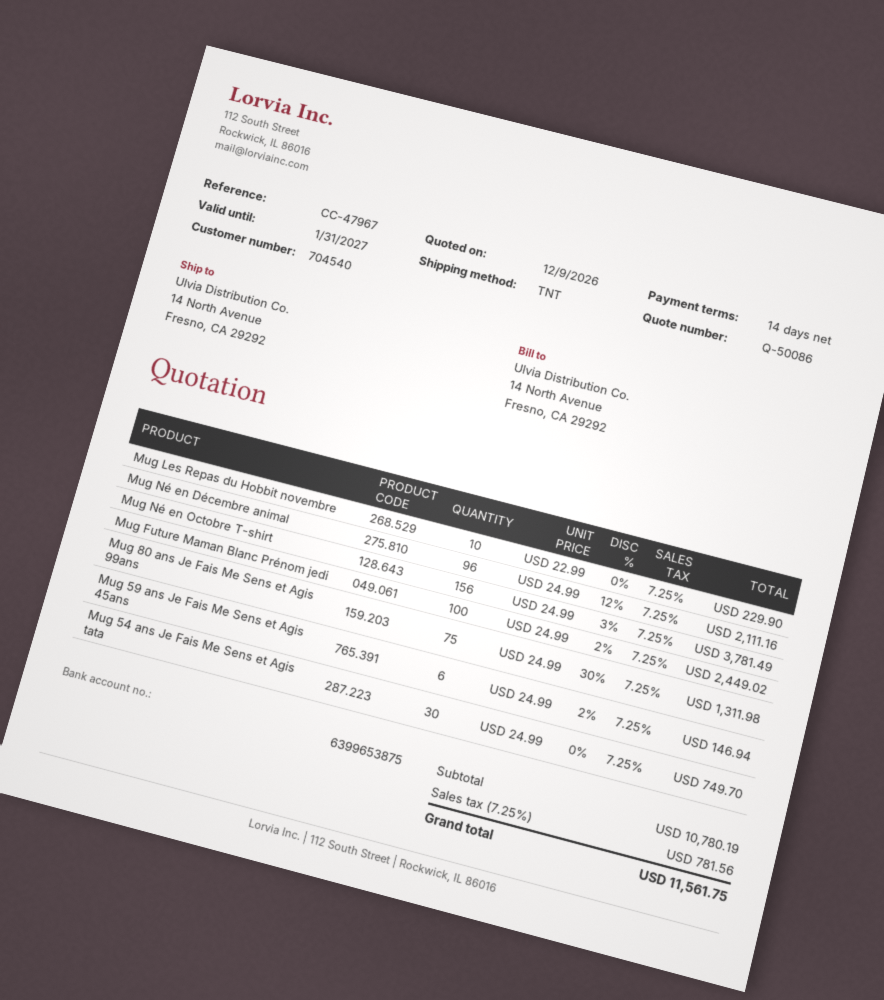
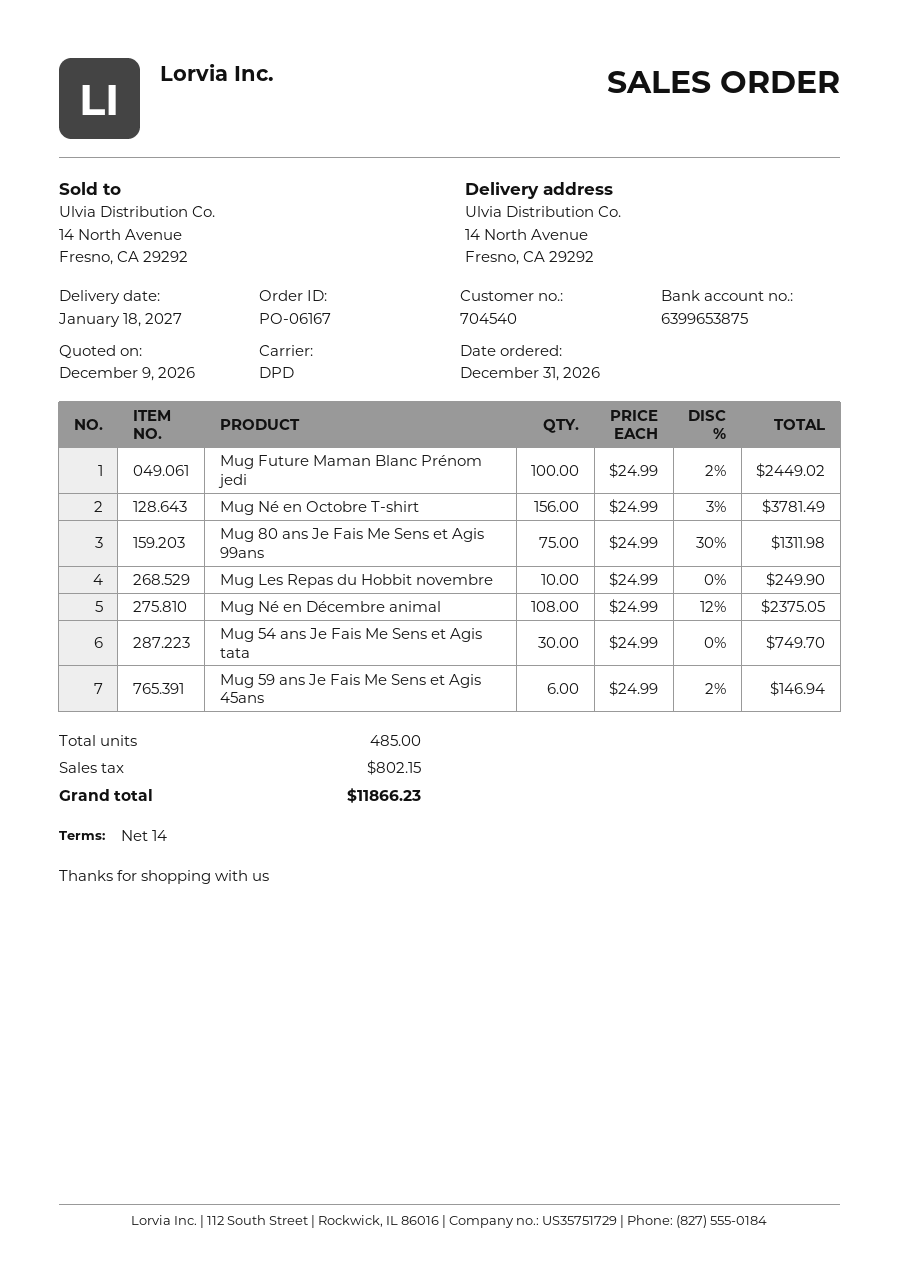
shipping method: TNT -> DPD
Mug Les Repas du Hobbit novembre: 10 x 22.99 = 229.90 -> 10 x 24.99 = 249.90
Mug Né en Décembre animal: 96 x 24.99 - 12% = 2111.16 -> 108 x 24.99 - 12% = 2375.05
tax: 781.56 -> 802.15
total: 11561.75 -> 11866.23

